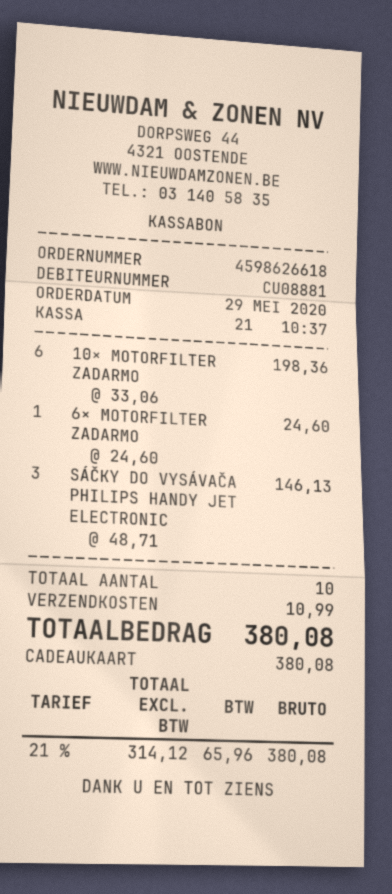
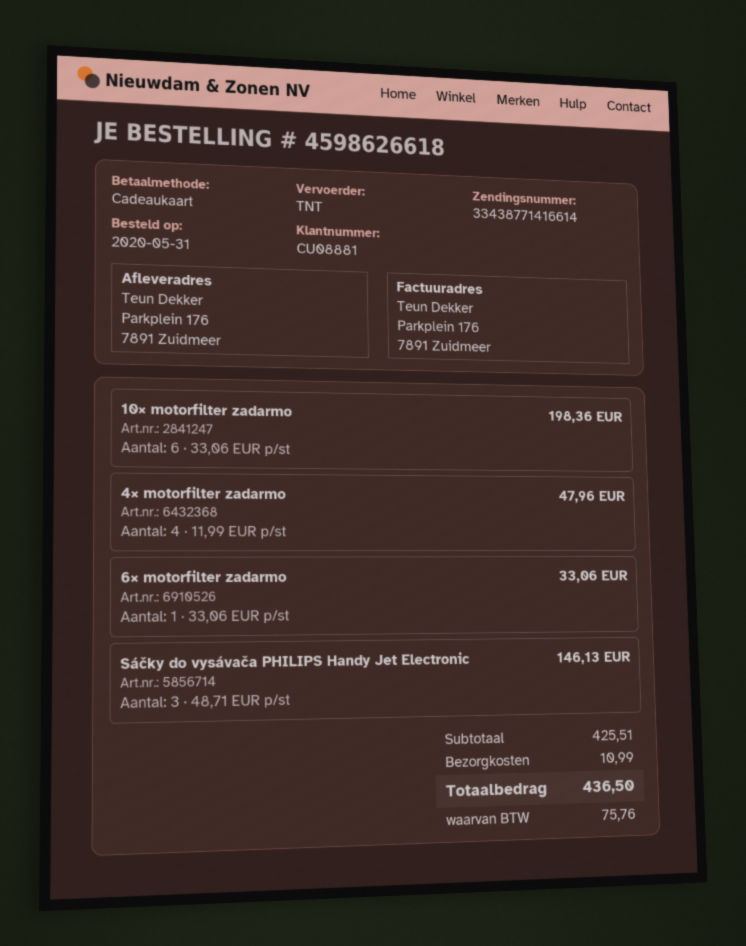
order date: 2020-05-29 -> 2020-05-31
6× MOTORFILTER ZADARMO: 1 x 24.60 = 24.60 -> 1 x 33.06 = 33.06
4× motorfilter zadarmo: none -> 4 x 11.99 = 47.96
tax: 65.96 -> 75.76
total: 380.08 -> 436.50

